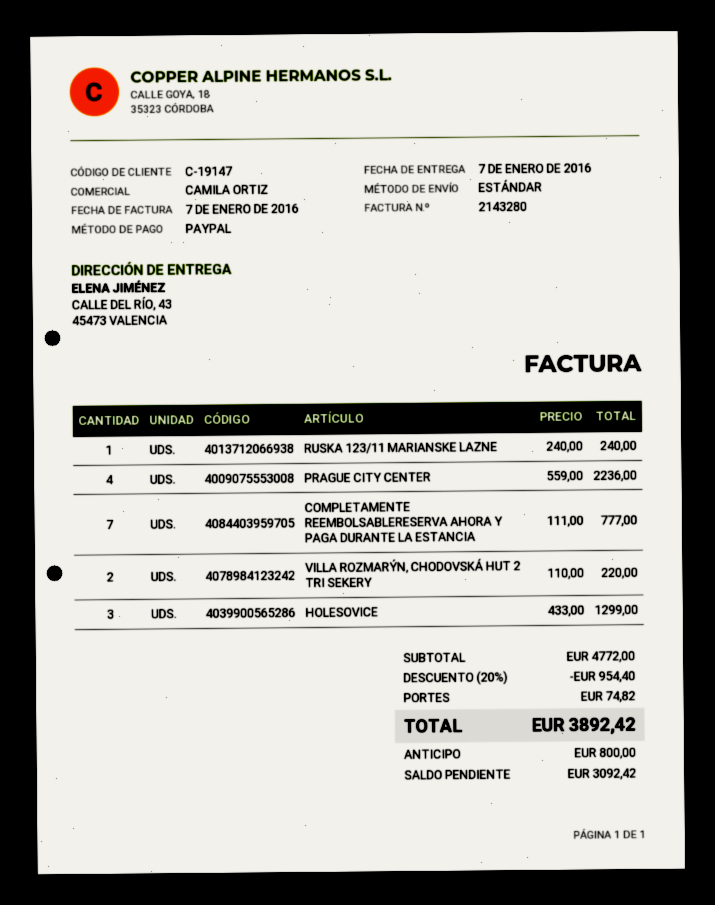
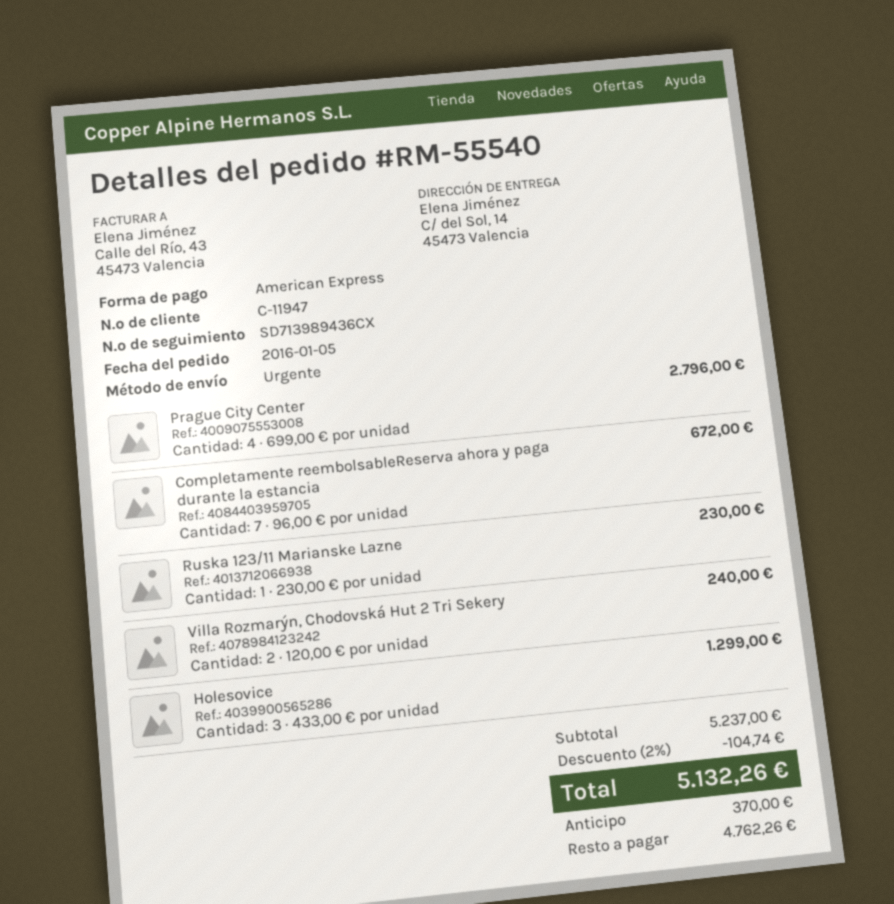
customer number: C-19147 -> C-11947
payment method: PayPal -> American Express
shipping method: standard -> express
ship to: CALLE DEL RÍO, 43, 45473 VALENCIA -> C/ del Sol, 14, 45473 Valencia
RUSKA 123/11 MARIANSKE LAZNE: 1 x 240.00 = 240.00 -> 1 x 230.00 = 230.00
PRAGUE CITY CENTER: 4 x 559.00 = 2236.00 -> 4 x 699.00 = 2796.00
COMPLETAMENTE REEMBOLSABLERESERVA AHORA Y PAGA DURANTE LA ESTANCIA: 7 x 111.00 = 777.00 -> 7 x 96.00 = 672.00
VILLA ROZMARÝN, CHODOVSKÁ HUT 2 TRI SEKERY: 2 x 110.00 = 220.00 -> 2 x 120.00 = 240.00
subtotal: 4772.00 -> 5237.00
discount: 20% = 954.40 -> 2% = 104.74
shipping: 74.82 -> none
total: 3892.42 -> 5132.26
deposit: 800.00 -> 370.00
balance: 3092.42 -> 4762.26

